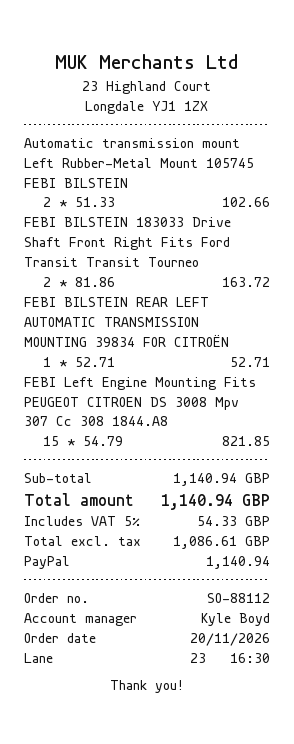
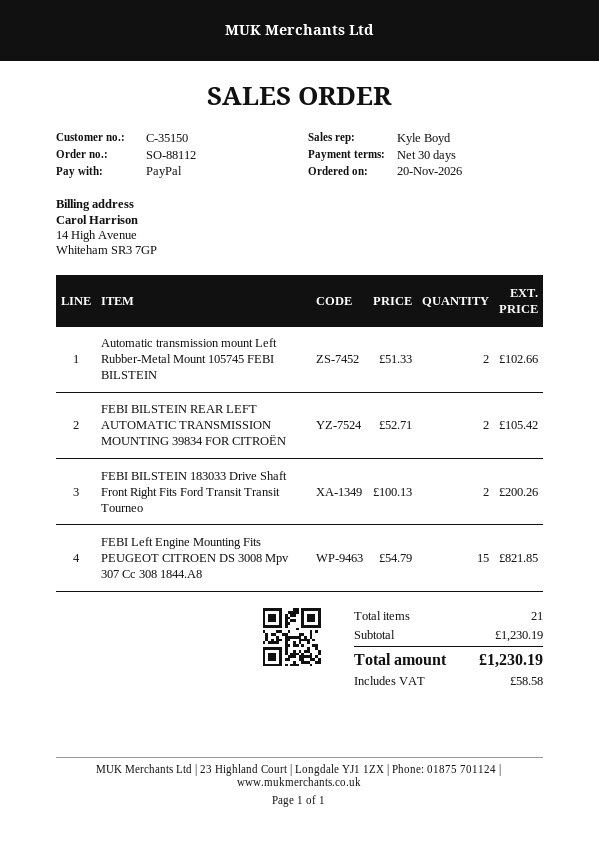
FEBI BILSTEIN 183033 Drive Shaft Front Right Fits Ford Transit Transit Tourneo: 2 x 81.86 = 163.72 -> 2 x 100.13 = 200.26
FEBI BILSTEIN REAR LEFT AUTOMATIC TRANSMISSION MOUNTING 39834 FOR CITROËN: 1 x 52.71 = 52.71 -> 2 x 52.71 = 105.42
subtotal: 1140.94 -> 1230.19
tax: 54.33 -> 58.58
total: 1140.94 -> 1230.19

